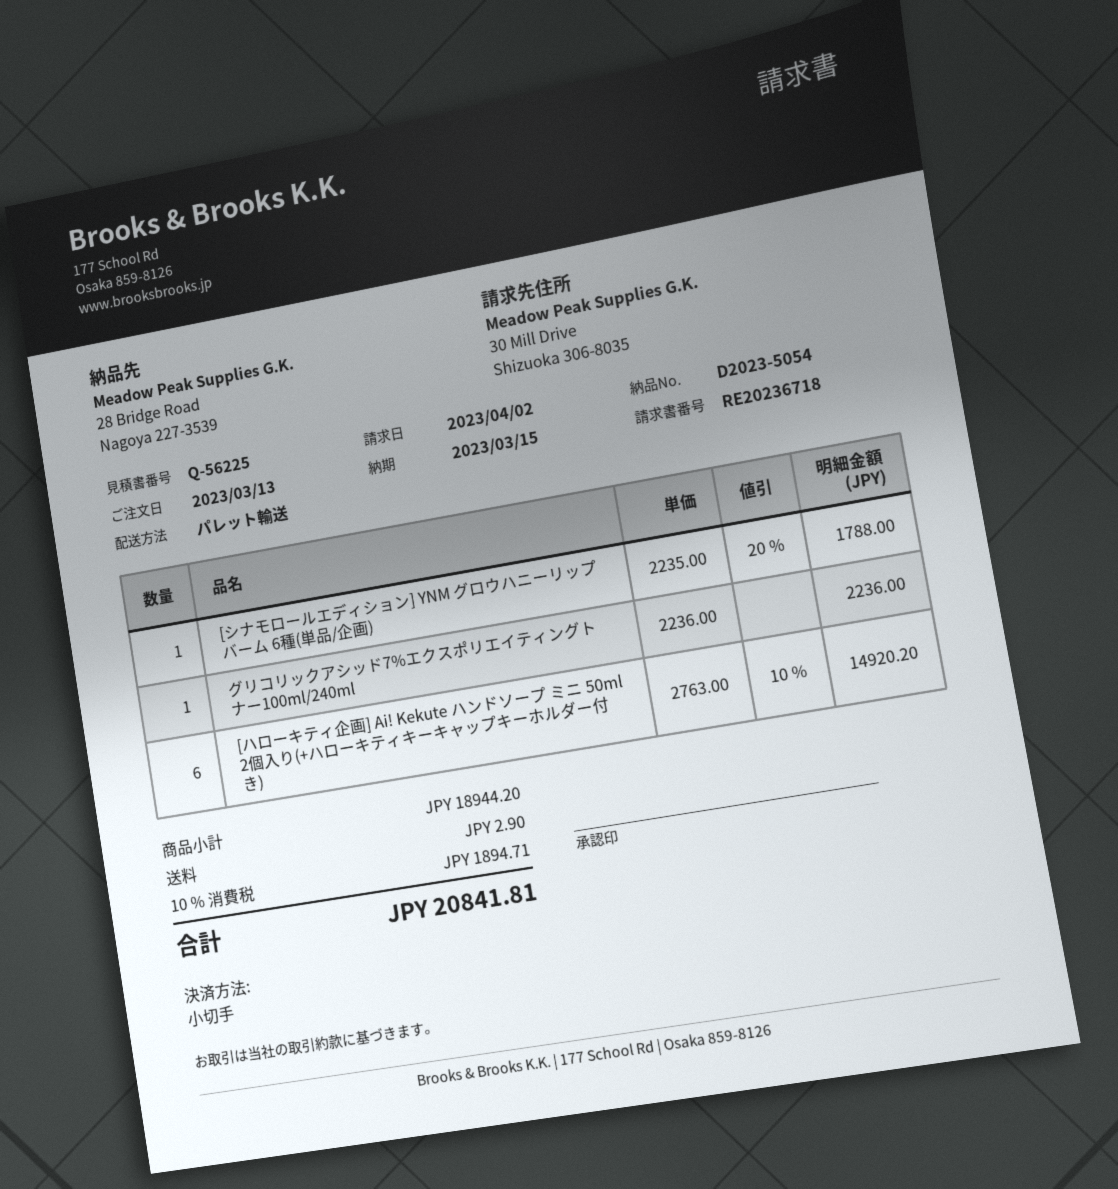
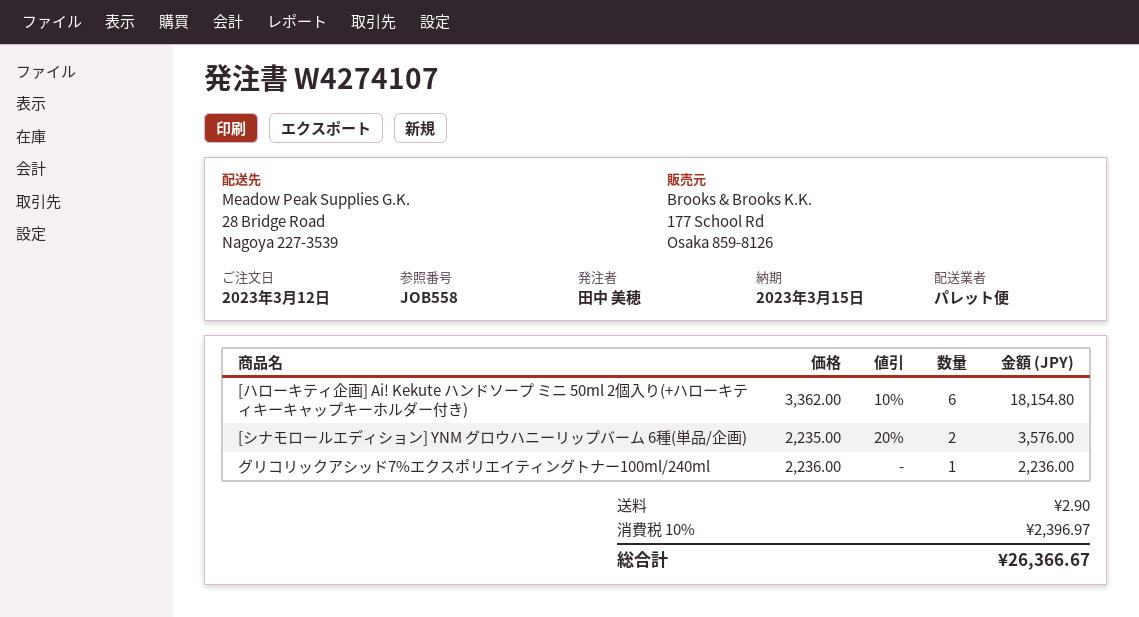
order date: 2023-03-13 -> 2023-03-12
[シナモロールエディション] YNM グロウハニーリップバーム 6種(単品/企画): 1 x 2235.00 - 20% = 1788.00 -> 2 x 2235.00 - 20% = 3576.00
[ハローキティ企画] Ai! Kekute ハンドソープ ミニ 50ml 2個入り(+ハローキティキーキャップキーホルダー付き): 6 x 2763.00 - 10% = 14920.20 -> 6 x 3362.00 - 10% = 18154.80
tax: 10% = 1894.71 -> 10% = 2396.97
total: 20841.81 -> 26366.67

